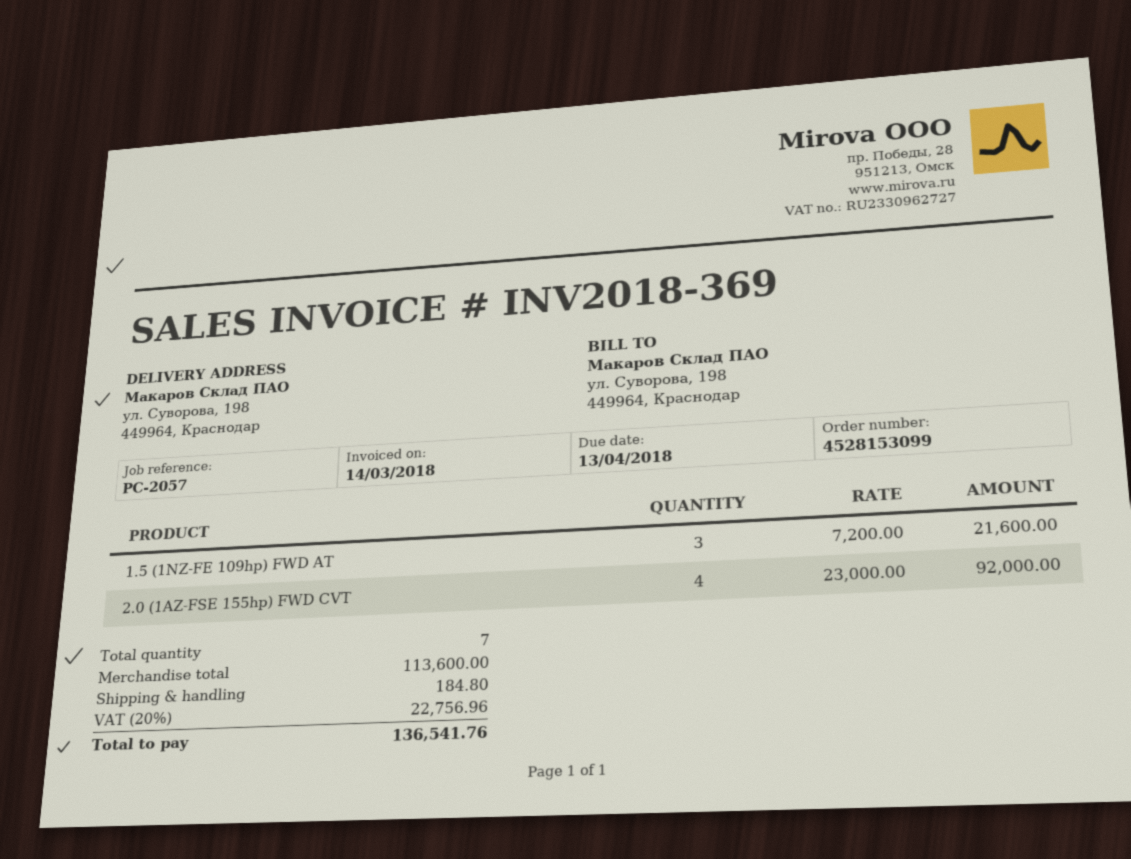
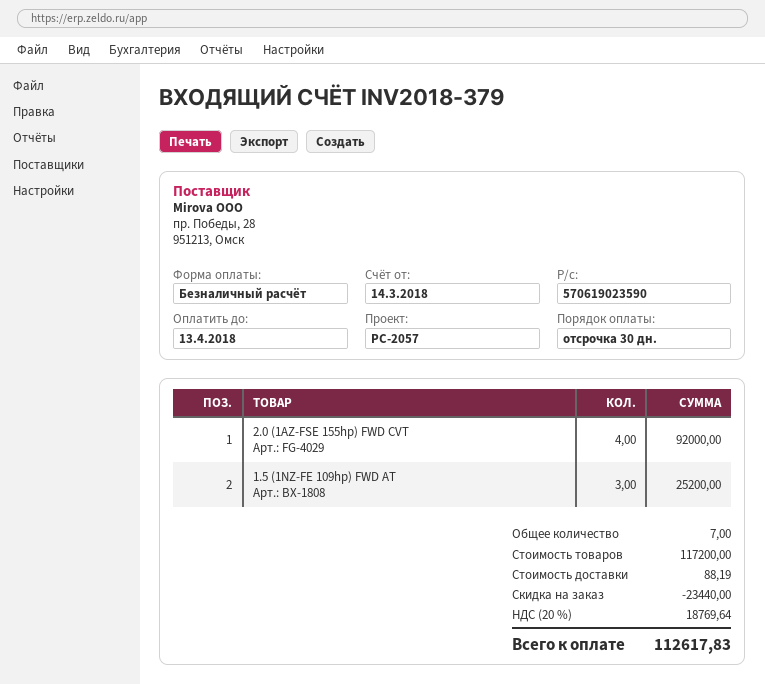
invoice number: INV2018-369 -> INV2018-379
1.5 (1NZ-FE 109hp) FWD AT: 3 for 21600.00 -> 3 for 25200.00
subtotal: 113600.00 -> 117200.00
discount: none -> 23440.00
shipping: 184.80 -> 88.19
tax: 20% = 22756.96 -> 20% = 18769.64
total: 136541.76 -> 112617.83

